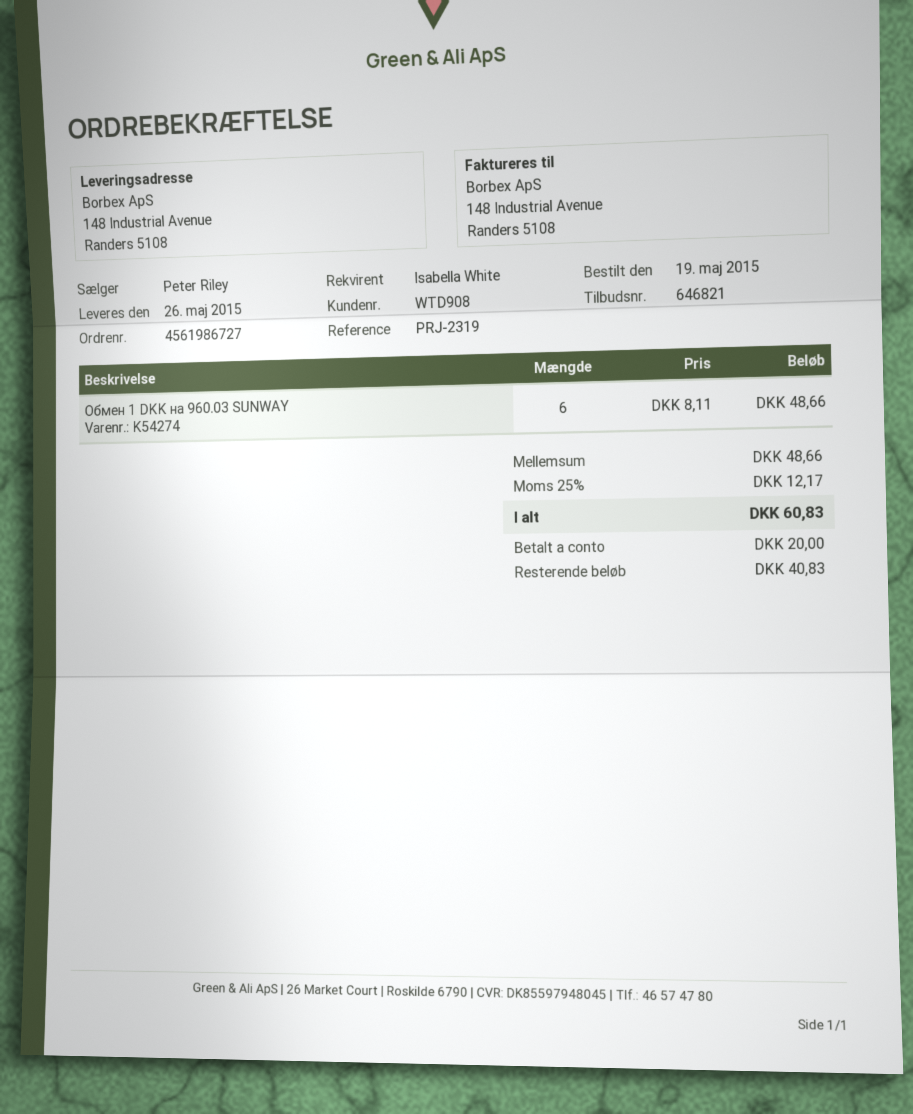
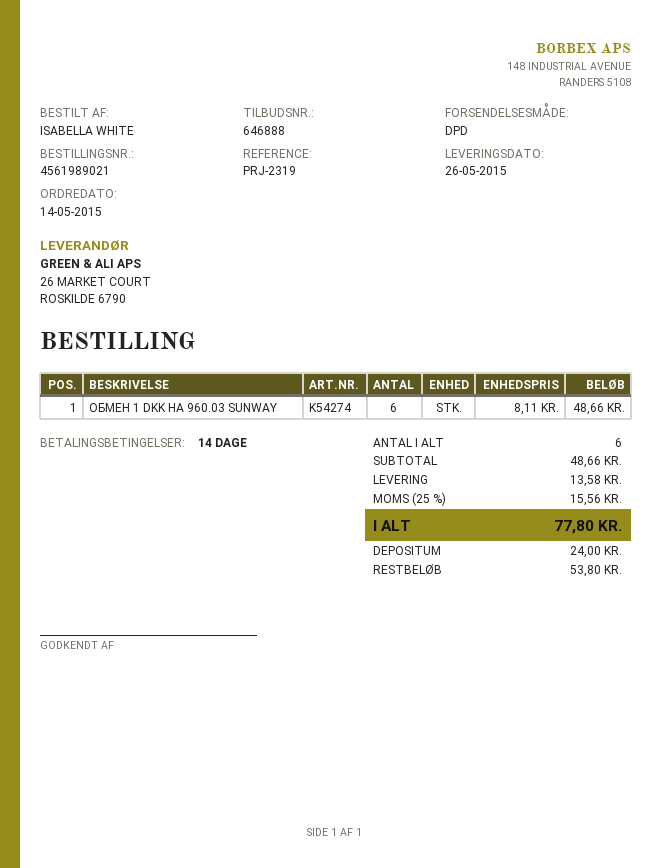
quote number: 646821 -> 646888
order number: 4561986727 -> 4561989021
order date: 2015-05-19 -> 2015-05-14
shipping: none -> 13.58
tax: 25% = 12.17 -> 25% = 15.56
total: 60.83 -> 77.80
deposit: 20.00 -> 24.00
balance: 40.83 -> 53.80

